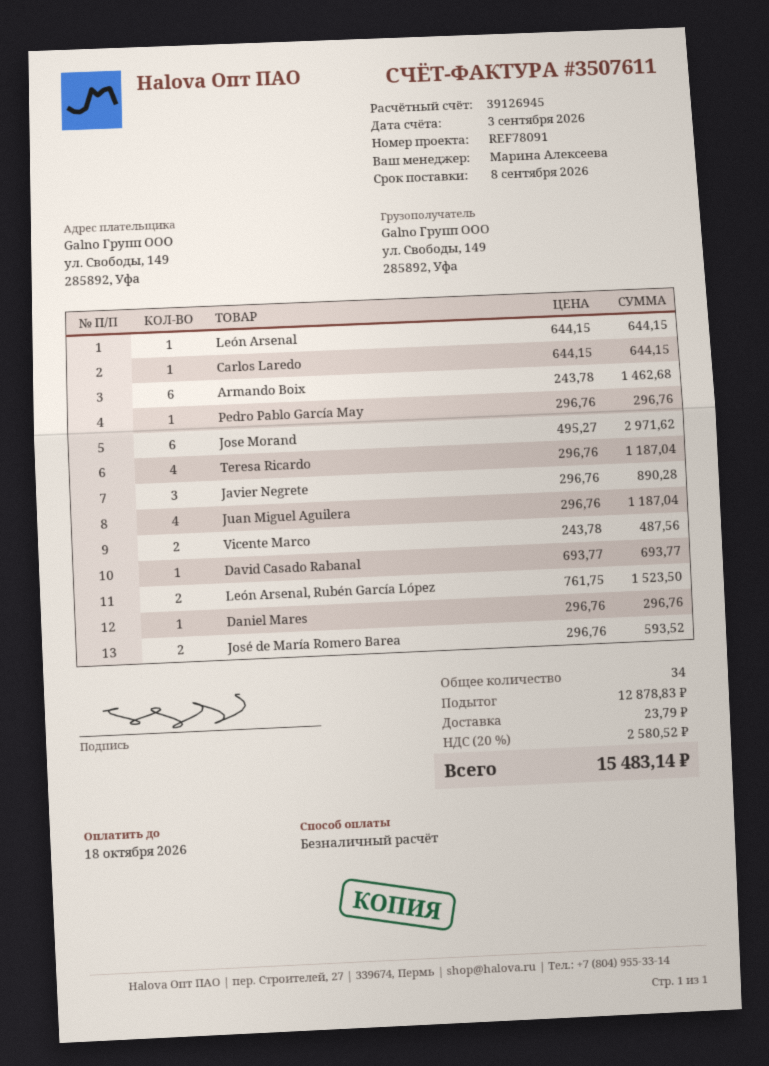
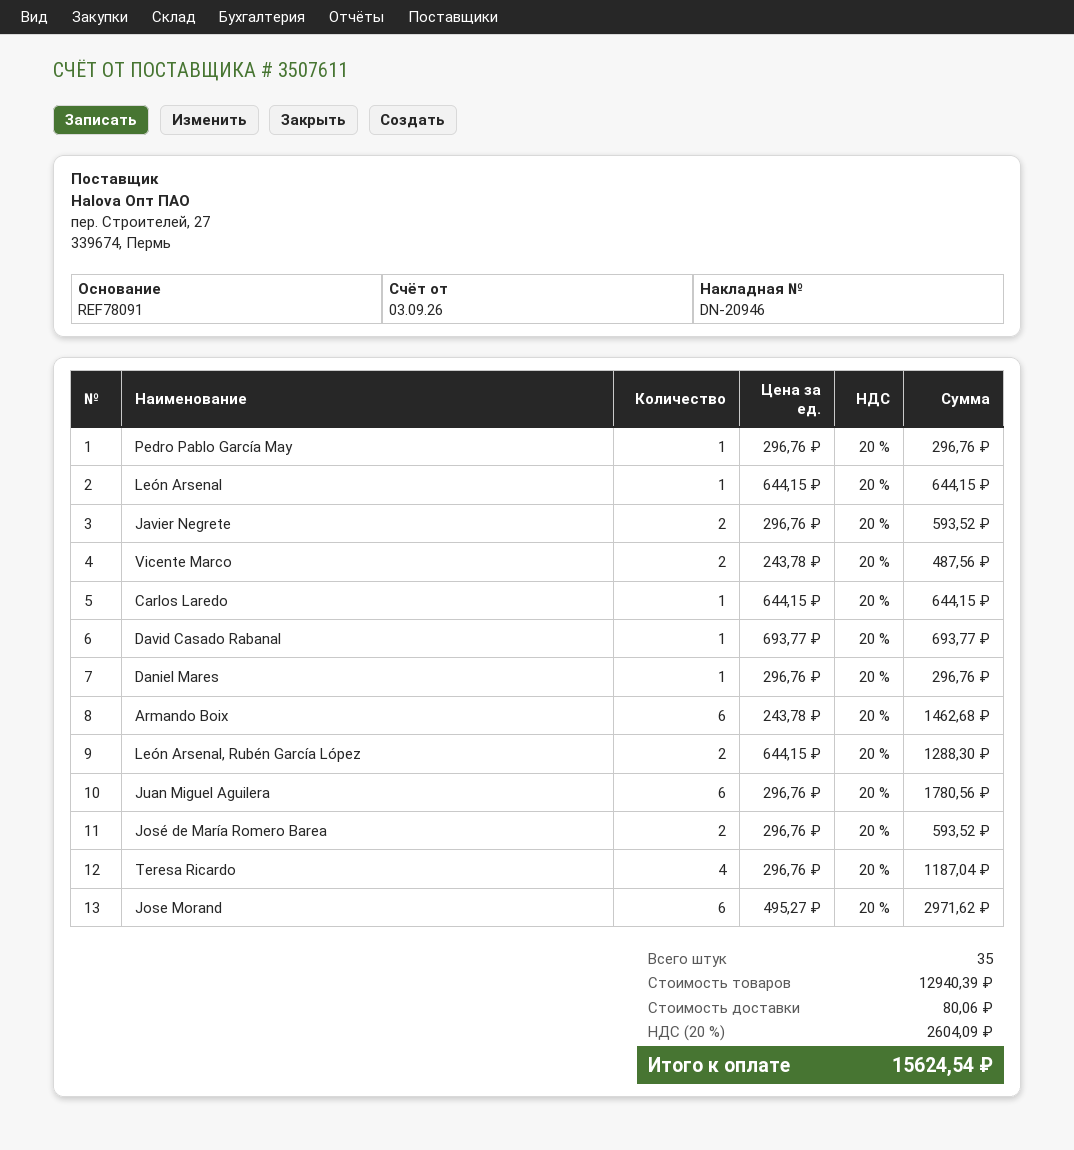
Javier Negrete: 3 x 296.76 = 890.28 -> 2 x 296.76 = 593.52
Juan Miguel Aguilera: 4 x 296.76 = 1187.04 -> 6 x 296.76 = 1780.56
León Arsenal, Rubén García López: 2 x 761.75 = 1523.50 -> 2 x 644.15 = 1288.30
total quantity: 34 -> 35
subtotal: 12878.83 -> 12940.39
shipping: 23.79 -> 80.06
tax: 20% = 2580.52 -> 20% = 2604.09
total: 15483.14 -> 15624.54

